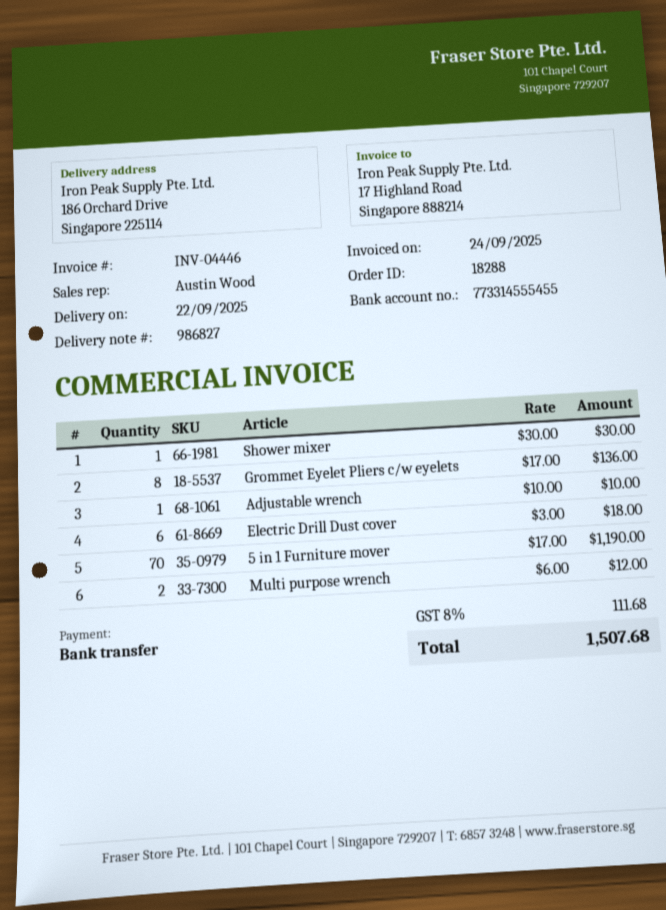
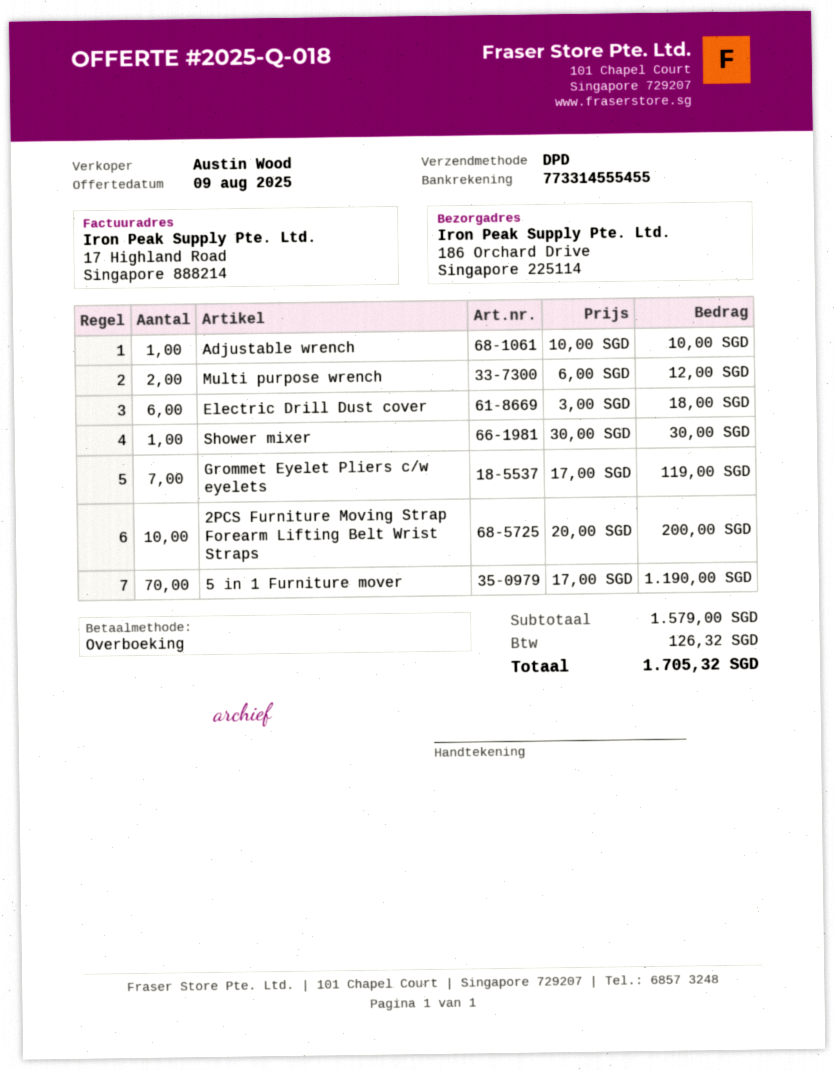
Grommet Eyelet Pliers c/w eyelets: 8 x 17.00 = 136.00 -> 7 x 17.00 = 119.00
2PCS Furniture Moving Strap Forearm Lifting Belt Wrist Straps: none -> 10 x 20.00 = 200.00
tax: 111.68 -> 126.32
total: 1507.68 -> 1705.32

